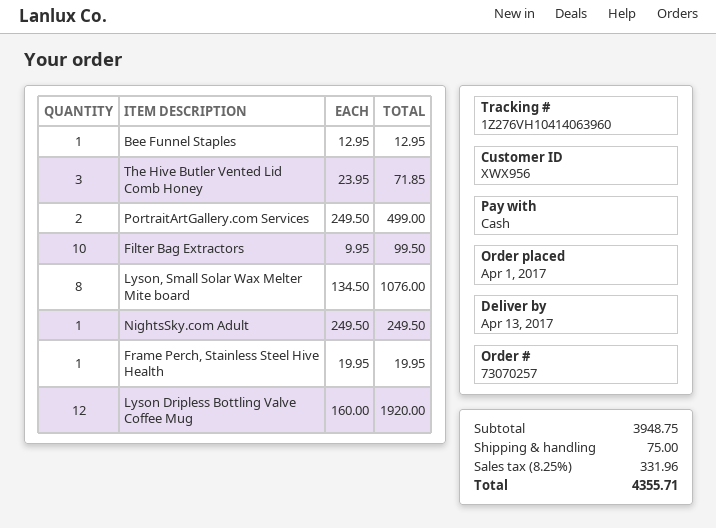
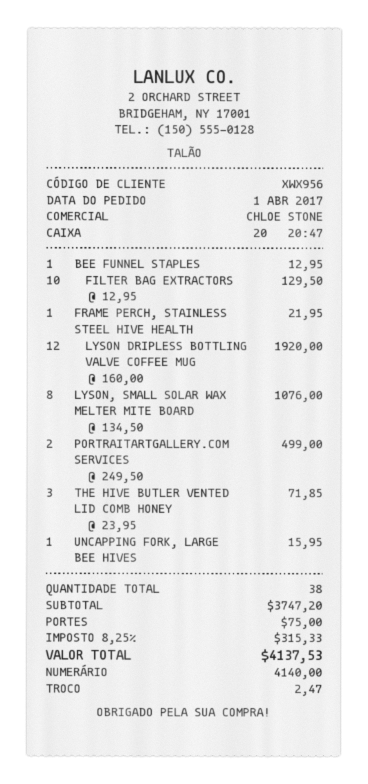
Filter Bag Extractors: 10 x 9.95 = 99.50 -> 10 x 12.95 = 129.50
NightsSky.com Adult: 1 x 249.50 = 249.50 -> none
Frame Perch, Stainless Steel Hive Health: 1 x 19.95 = 19.95 -> 1 x 21.95 = 21.95
UNCAPPING FORK, LARGE BEE HIVES: none -> 1 x 15.95 = 15.95
subtotal: 3948.75 -> 3747.20
tax: 8.25% = 331.96 -> 8.25% = 315.33
total: 4355.71 -> 4137.53

